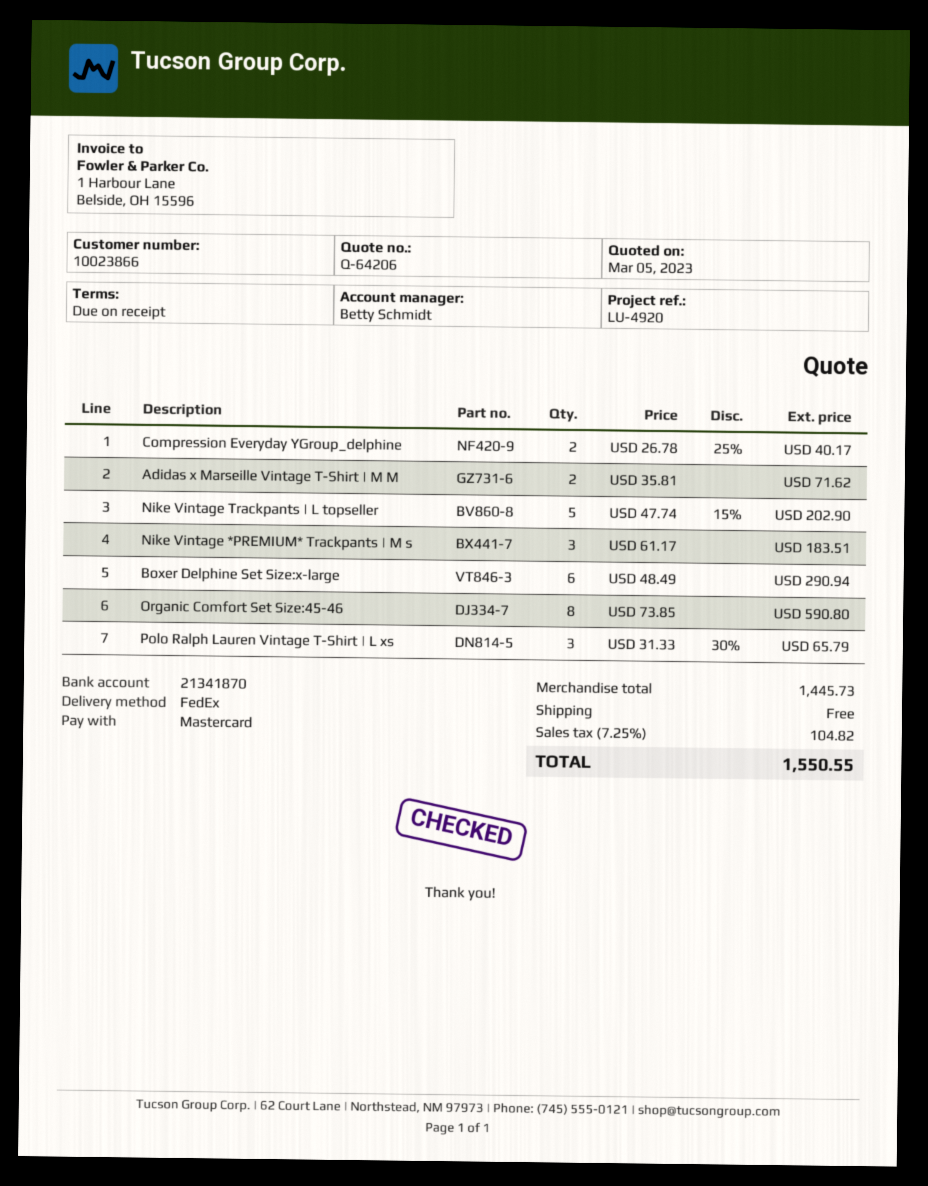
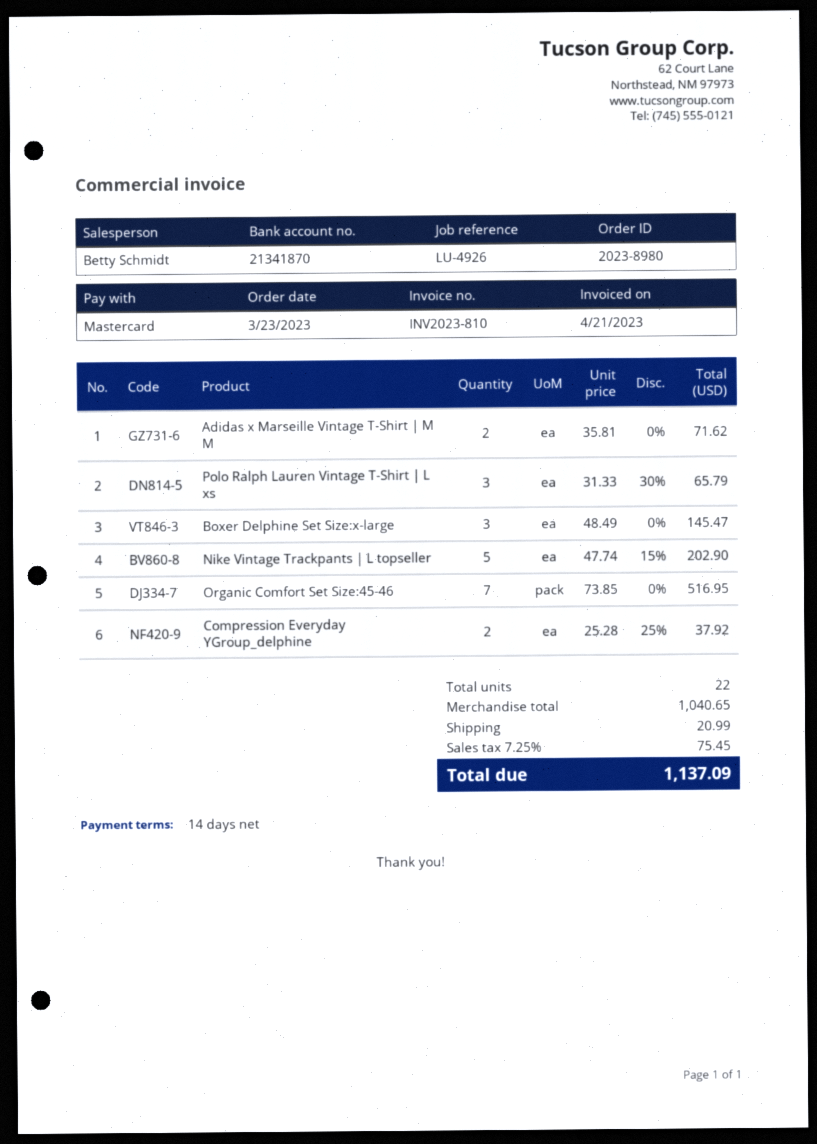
payment terms: on receipt -> 14 days
reference: LU-4920 -> LU-4926
Compression Everyday YGroup_delphine: 2 x 26.78 - 25% = 40.17 -> 2 x 25.28 - 25% = 37.92
Nike Vintage *PREMIUM* Trackpants | M s: 3 x 61.17 = 183.51 -> none
Boxer Delphine Set Size:x-large: 6 x 48.49 = 290.94 -> 3 x 48.49 = 145.47
Organic Comfort Set Size:45-46: 8 x 73.85 = 590.80 -> 7 x 73.85 = 516.95
subtotal: 1445.73 -> 1040.65
shipping: 0.00 -> 20.99
tax: 7.25% = 104.82 -> 7.25% = 75.45
total: 1550.55 -> 1137.09

